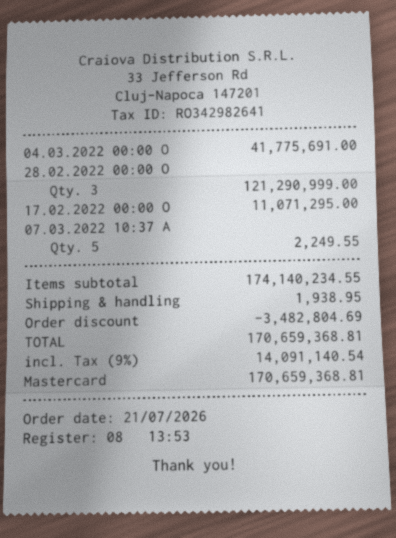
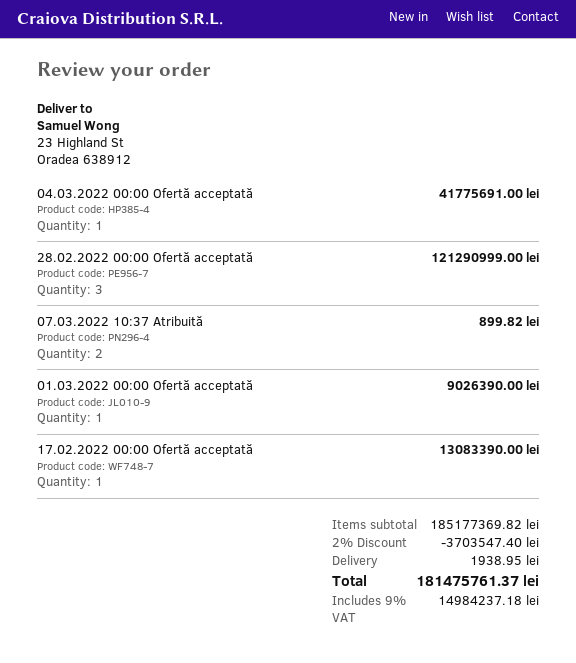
17.02.2022 00:00 O: 1 for 11071295.00 -> 1 for 13083390.00
07.03.2022 10:37 A: 5 for 2249.55 -> 2 for 899.82
01.03.2022 00:00 Ofertă acceptată: none -> 1 for 9026390.00
subtotal: 174140234.55 -> 185177369.82
discount: 3482804.69 -> 3703547.40
tax: 9% = 14091140.54 -> 9% = 14984237.18
total: 170659368.81 -> 181475761.37

